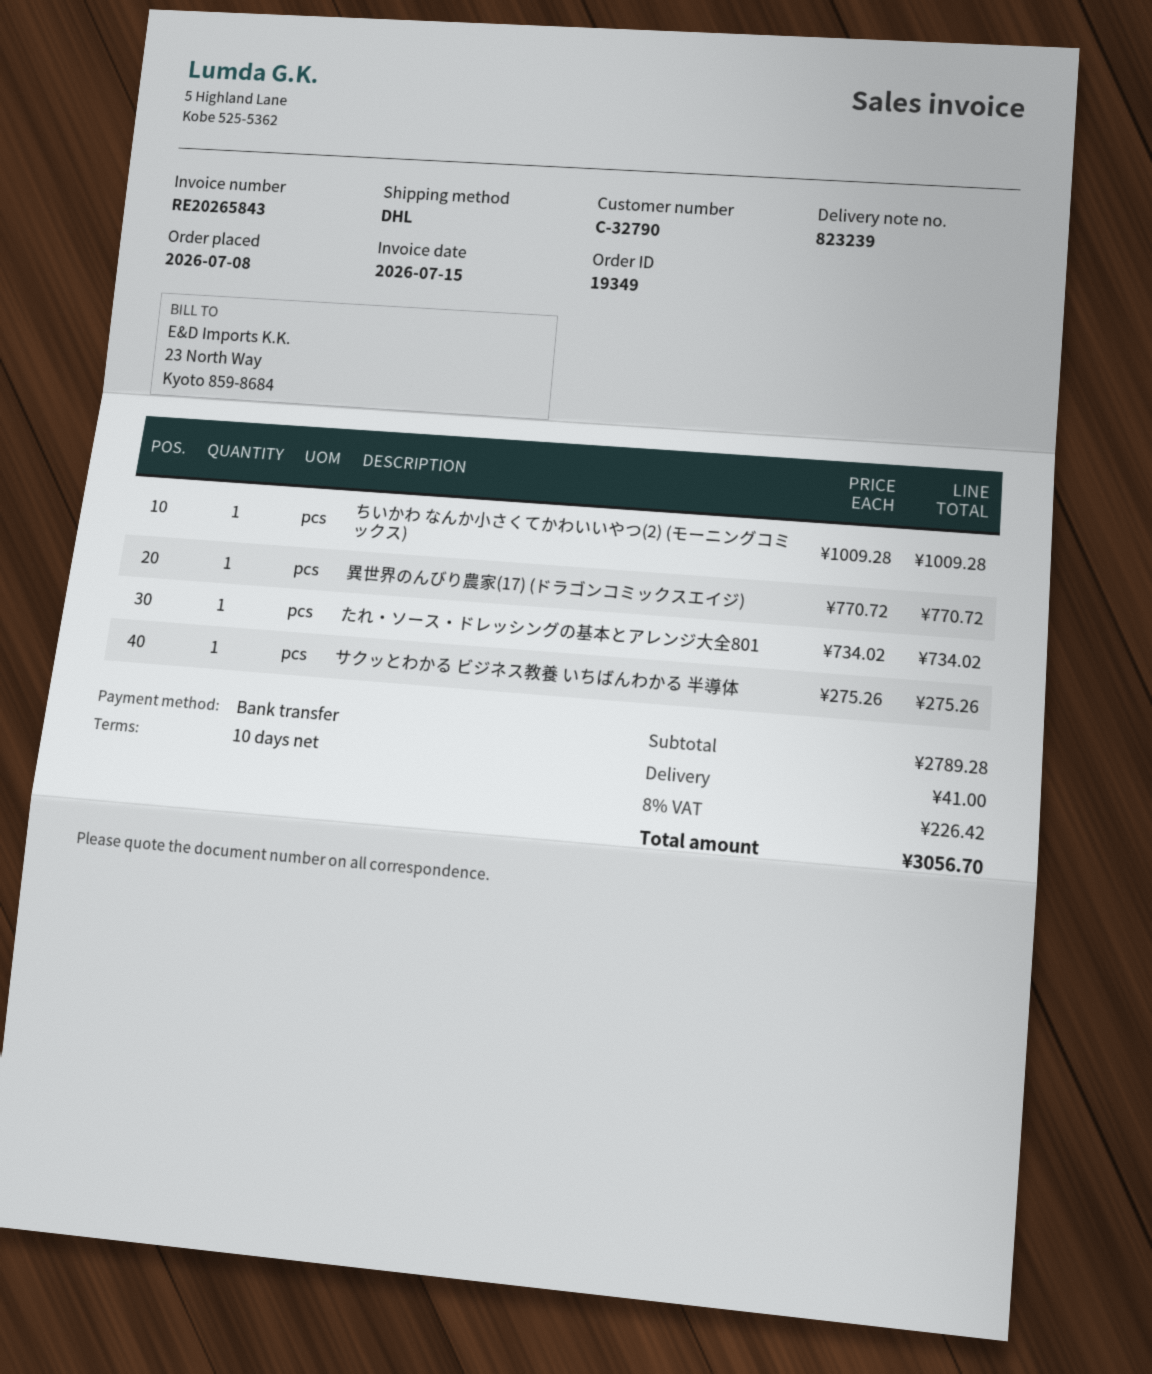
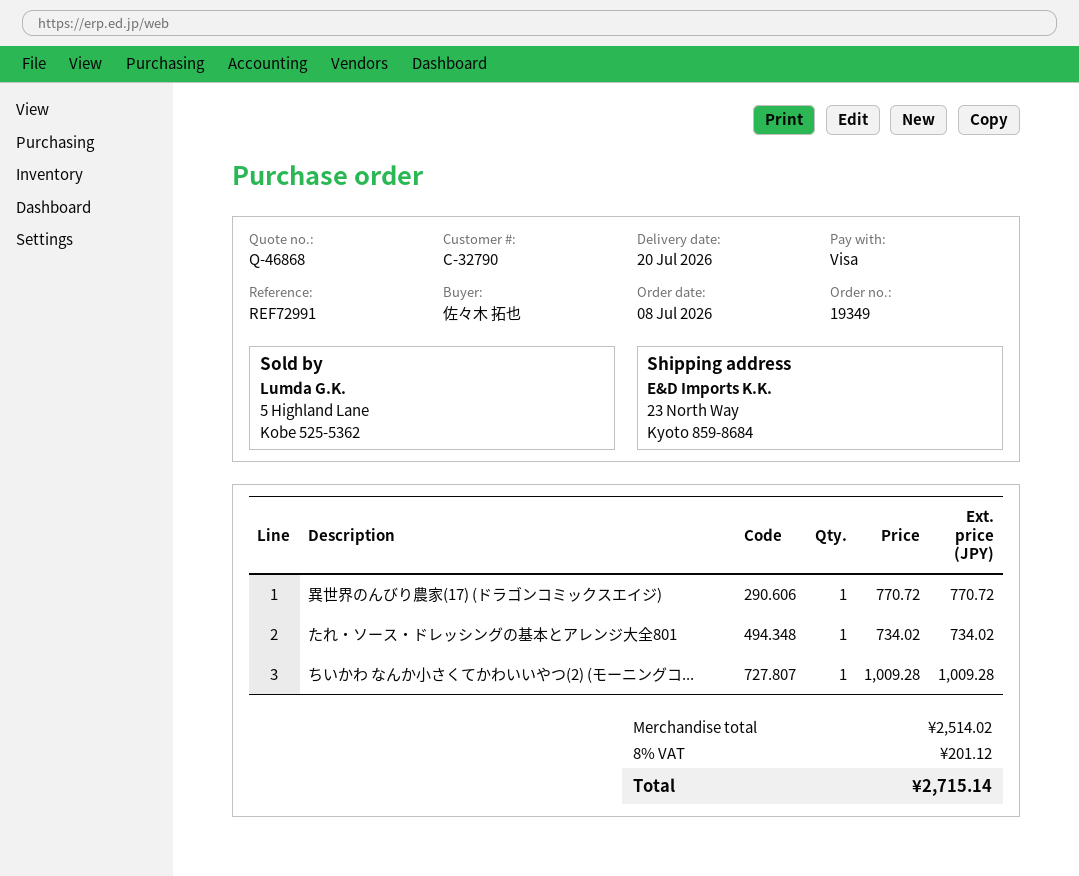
payment method: bank transfer -> Visa
サクッとわかる ビジネス教養 いちばんわかる 半導体: 1 x 275.26 = 275.26 -> none
subtotal: 2789.28 -> 2514.02
shipping: 41.00 -> none
tax: 8% = 226.42 -> 8% = 201.12
total: 3056.70 -> 2715.14

